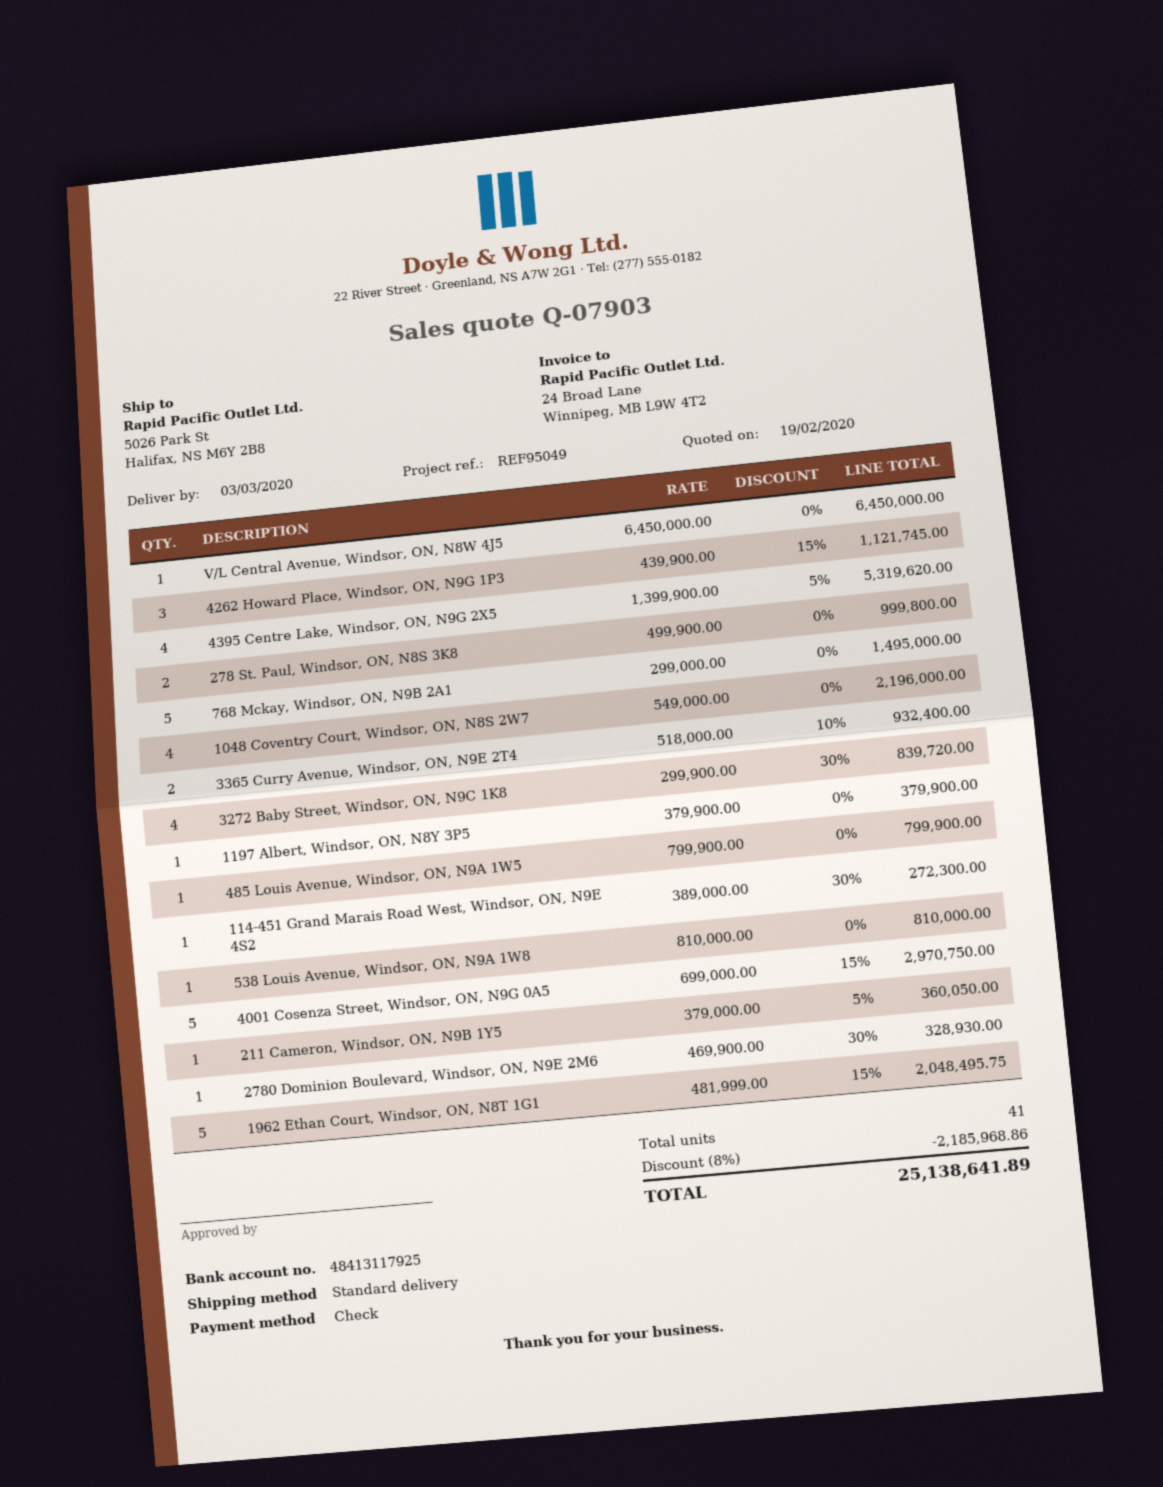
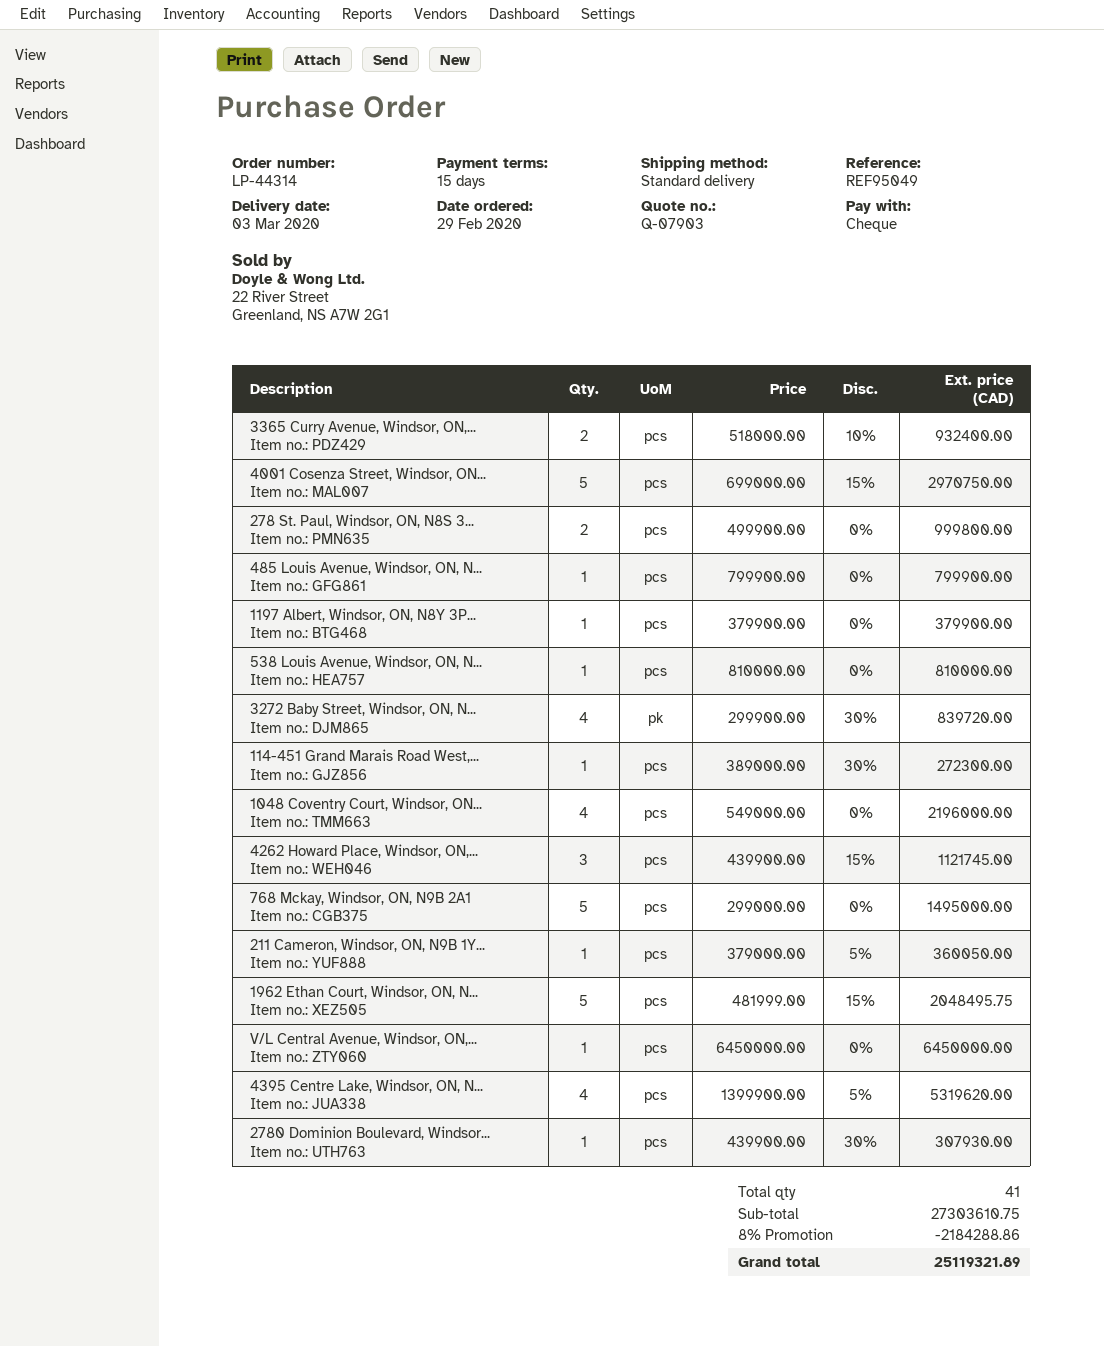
2780 Dominion Boulevard, Windsor, ON, N9E 2M6: 1 x 469900.00 - 30% = 328930.00 -> 1 x 439900.00 - 30% = 307930.00
discount: 8% = 2185968.86 -> 8% = 2184288.86
total: 25138641.89 -> 25119321.89

